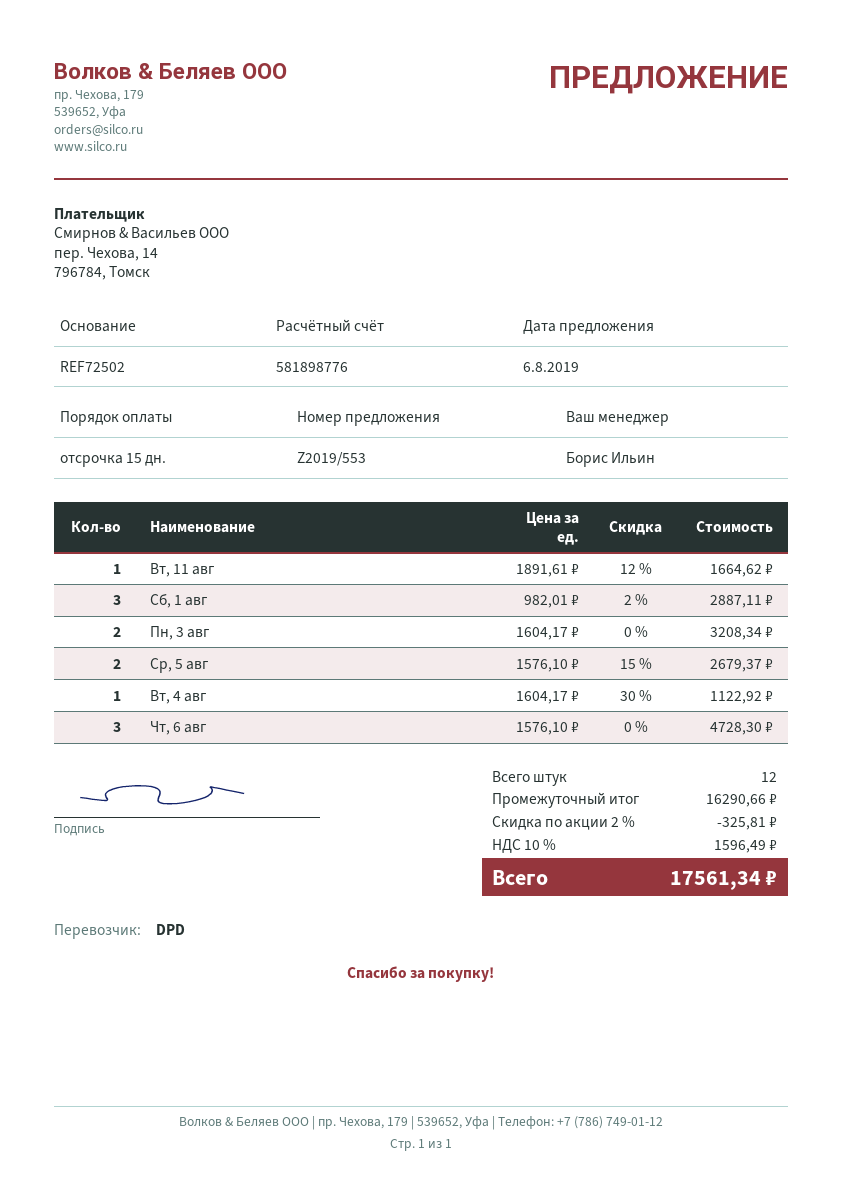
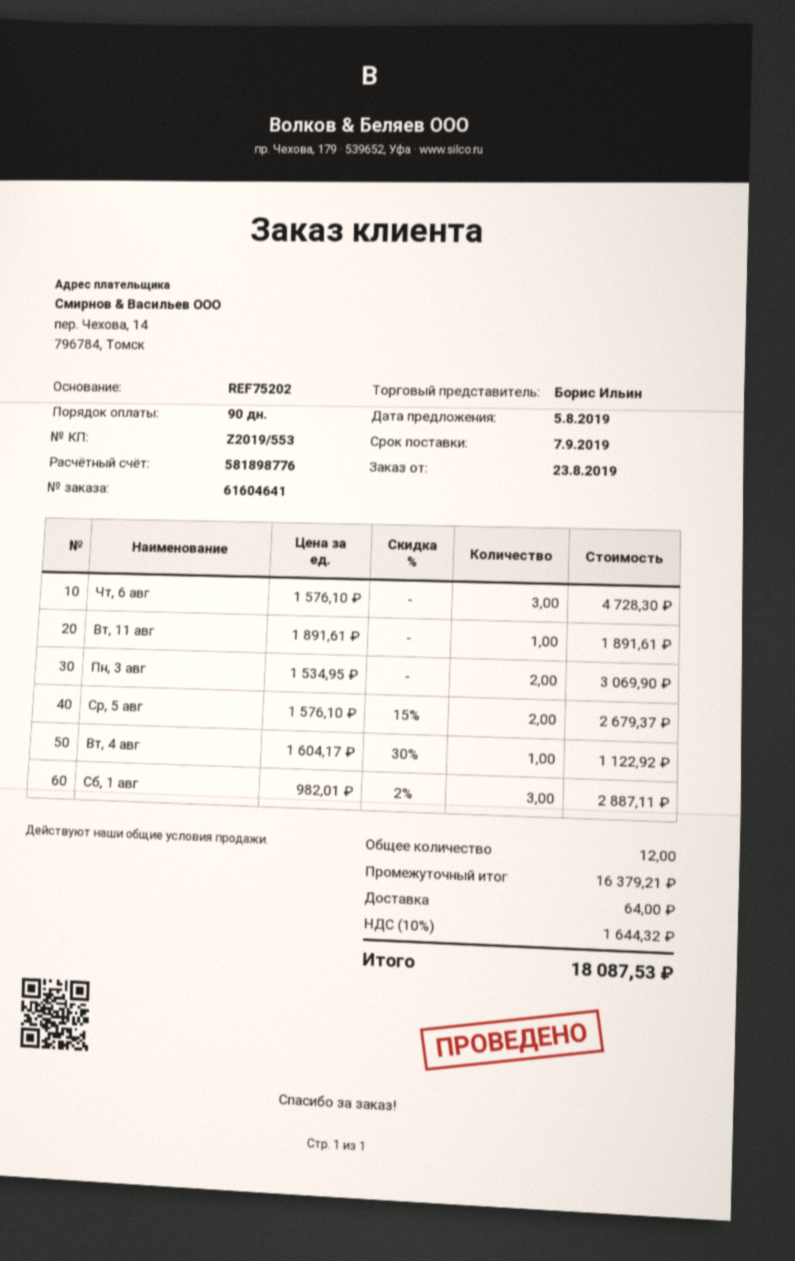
quote date: 2019-08-06 -> 2019-08-05
payment terms: 15 days -> 90 days
reference: REF72502 -> REF75202
Вт, 11 авг: 1 x 1891.61 - 12% = 1664.62 -> 1 x 1891.61 = 1891.61
Пн, 3 авг: 2 x 1604.17 = 3208.34 -> 2 x 1534.95 = 3069.90
subtotal: 16290.66 -> 16379.21
discount: 2% = 325.81 -> none
shipping: none -> 64.00
tax: 10% = 1596.49 -> 10% = 1644.32
total: 17561.34 -> 18087.53

